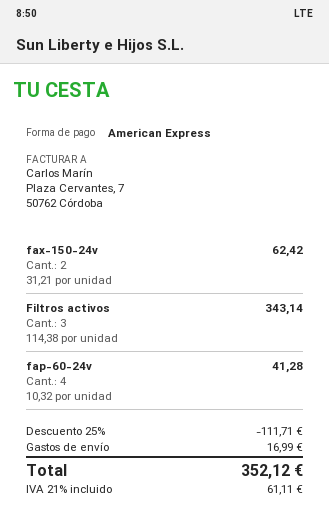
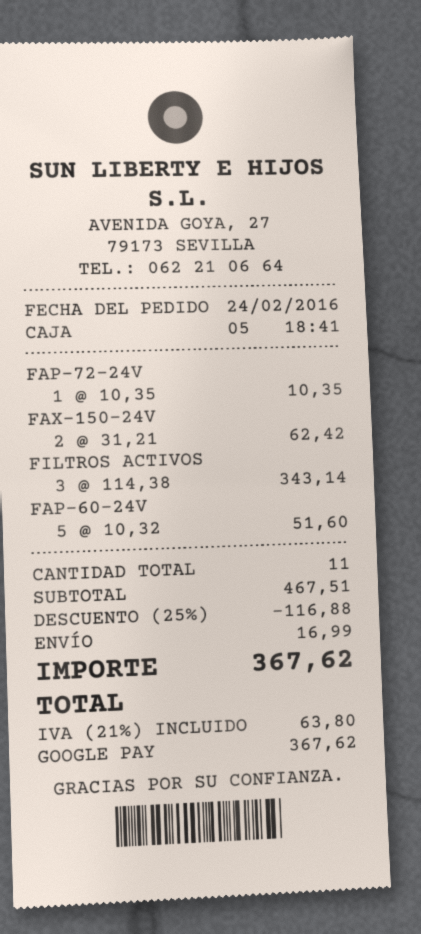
payment method: American Express -> Google Pay
fap-60-24v: 4 x 10.32 = 41.28 -> 5 x 10.32 = 51.60
FAP-72-24V: none -> 1 x 10.35 = 10.35
discount: 25% = 111.71 -> 25% = 116.88
tax: 21% = 61.11 -> 21% = 63.80
total: 352.12 -> 367.62

